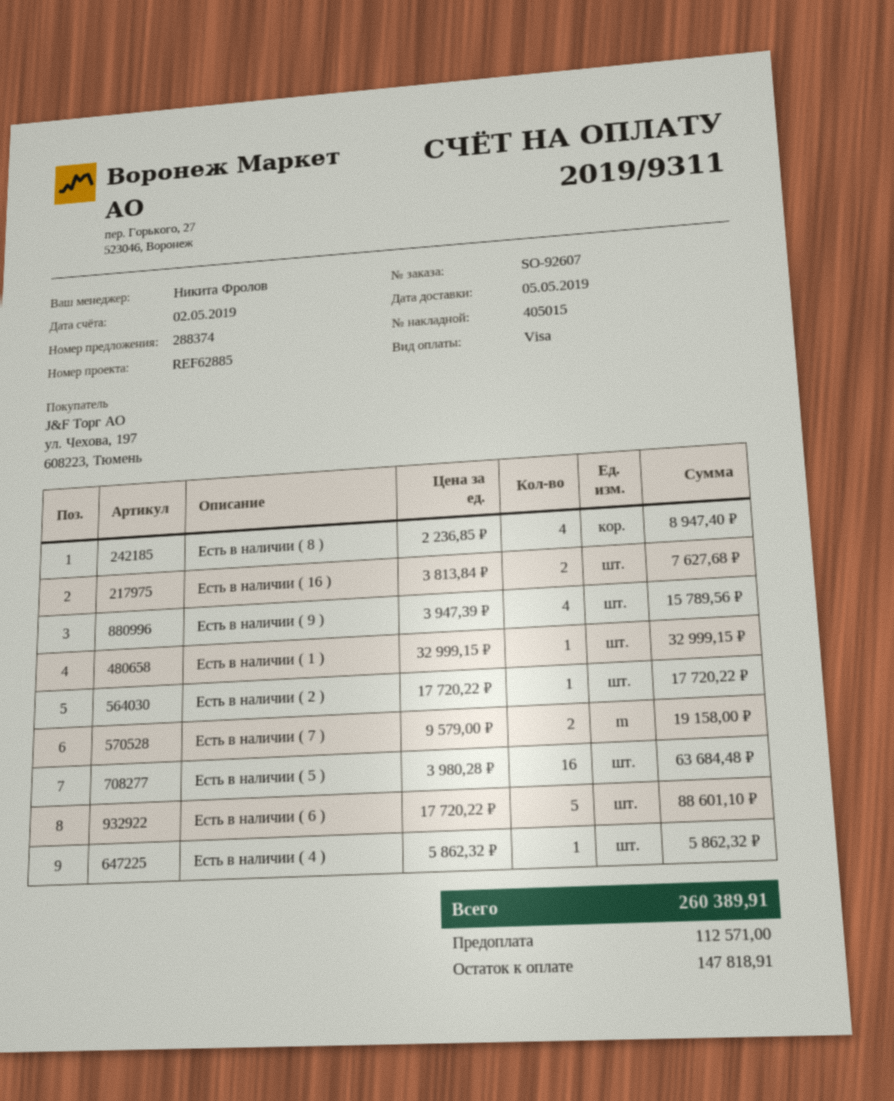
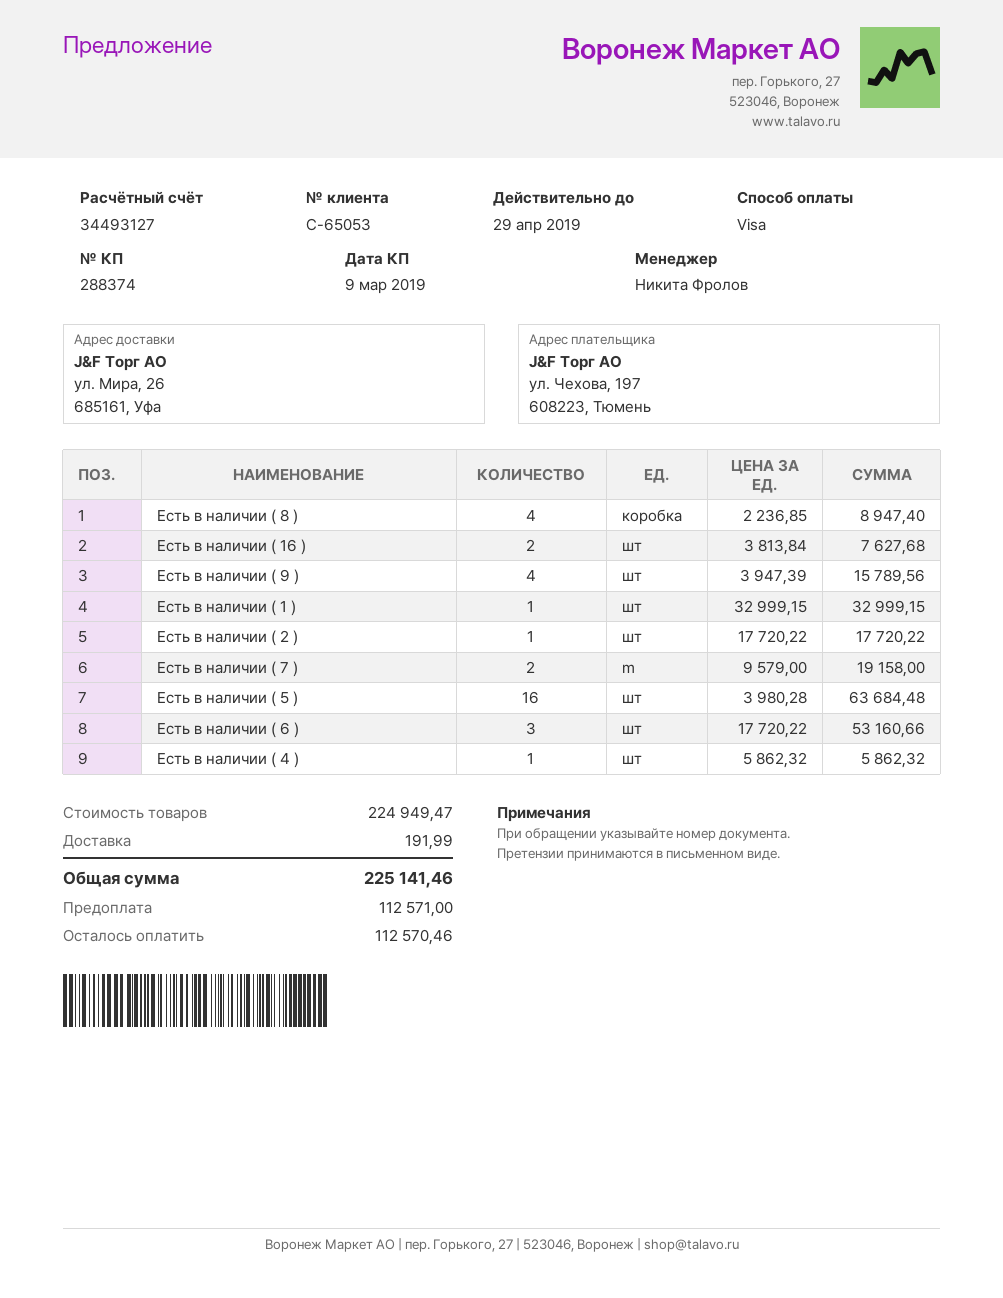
Есть в наличии ( 6 ): 5 x 17720.22 = 88601.10 -> 3 x 17720.22 = 53160.66
shipping: none -> 191.99
total: 260389.91 -> 225141.46
balance: 147818.91 -> 112570.46

